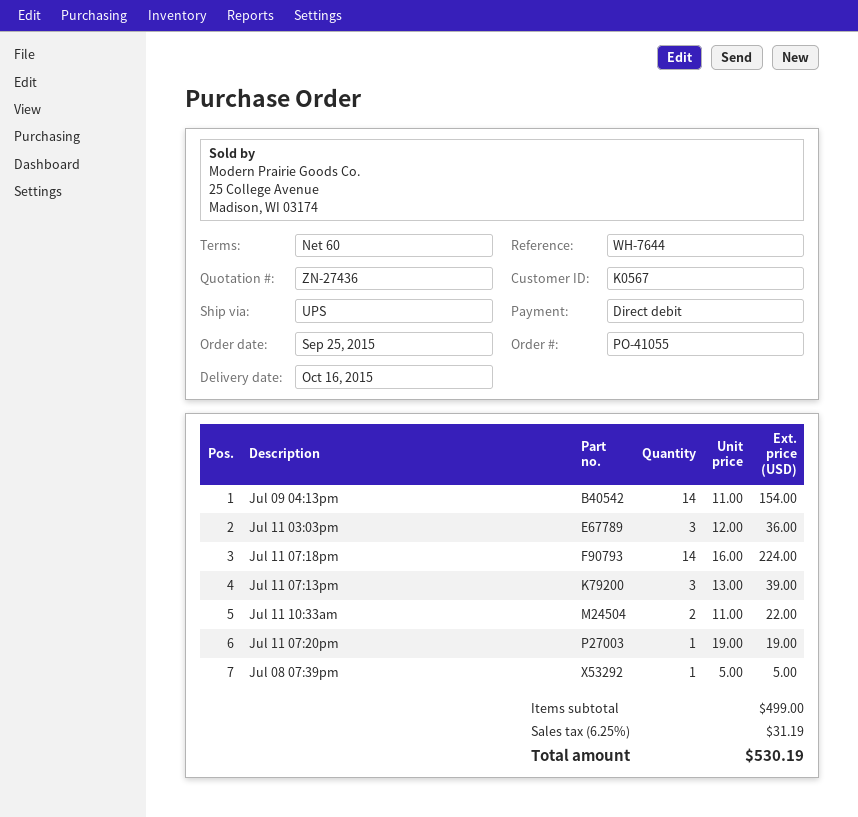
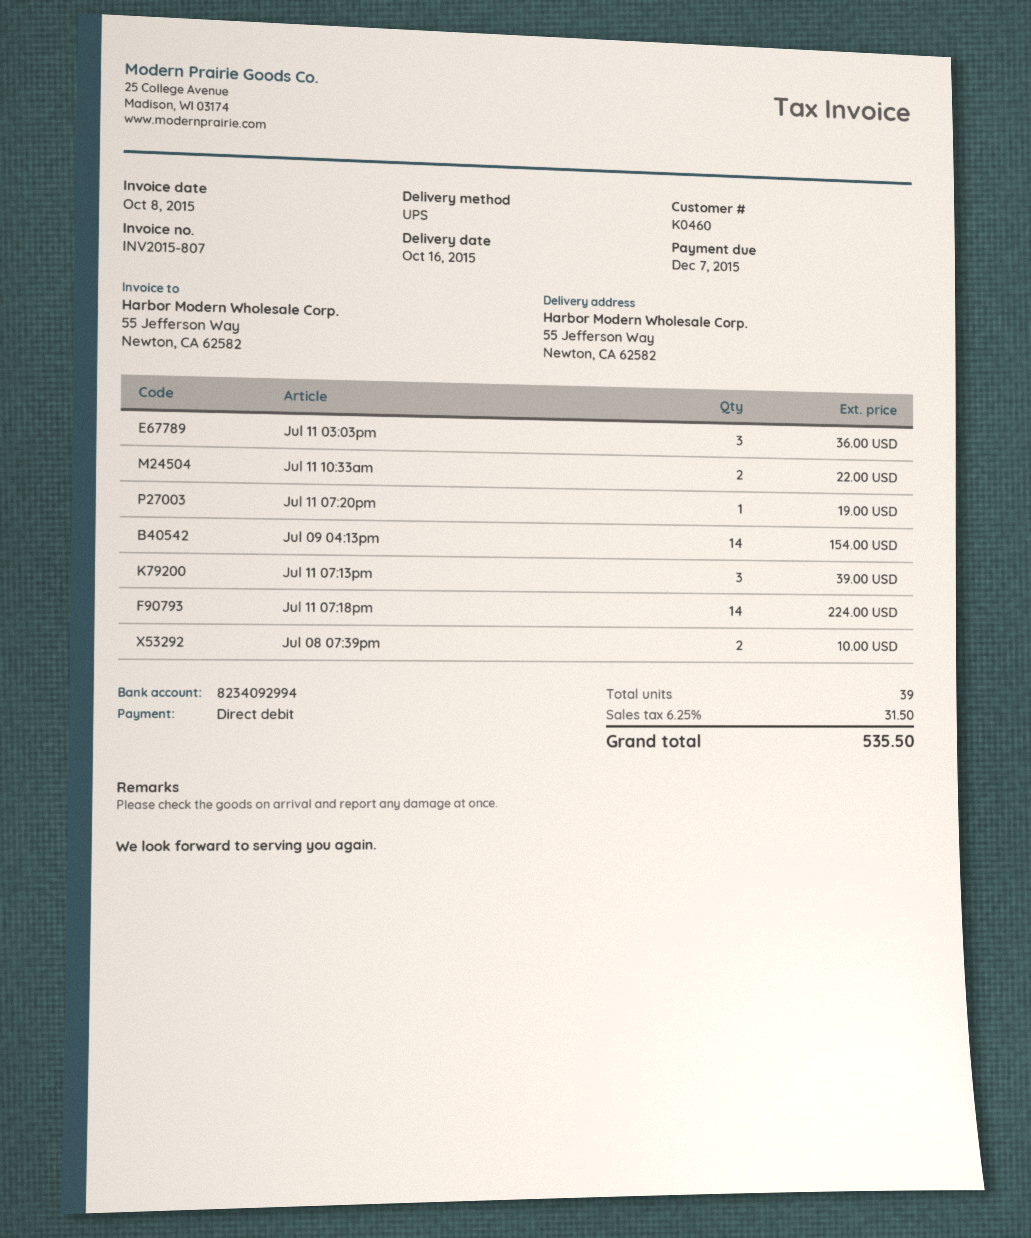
customer number: K0567 -> K0460
Jul 08 07:39pm: 1 for 5.00 -> 2 for 10.00
tax: 6.25% = 31.19 -> 6.25% = 31.50
total: 530.19 -> 535.50

